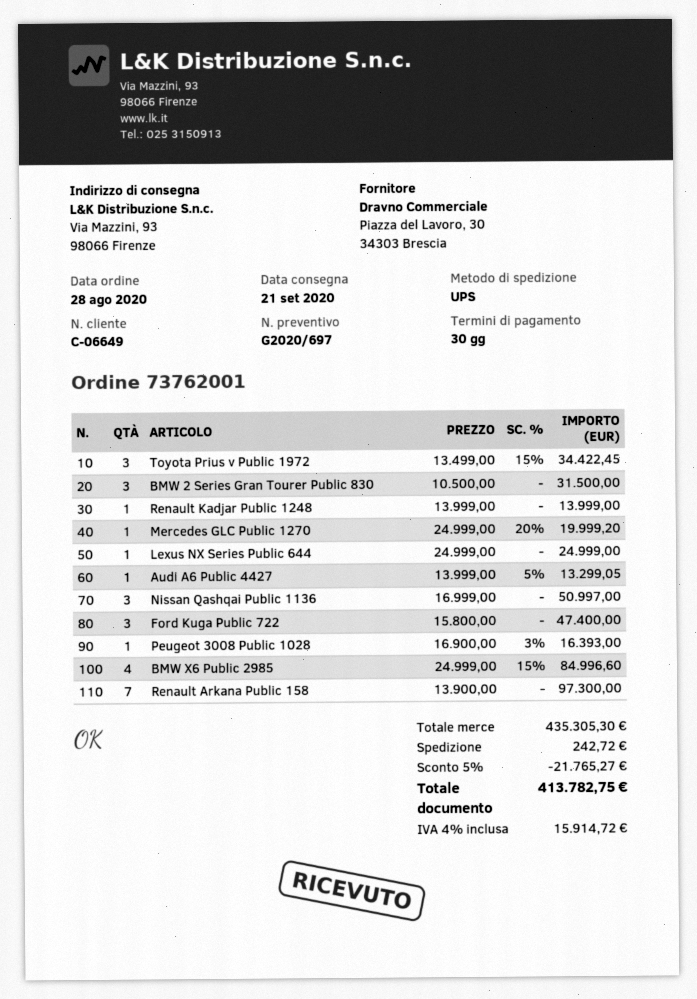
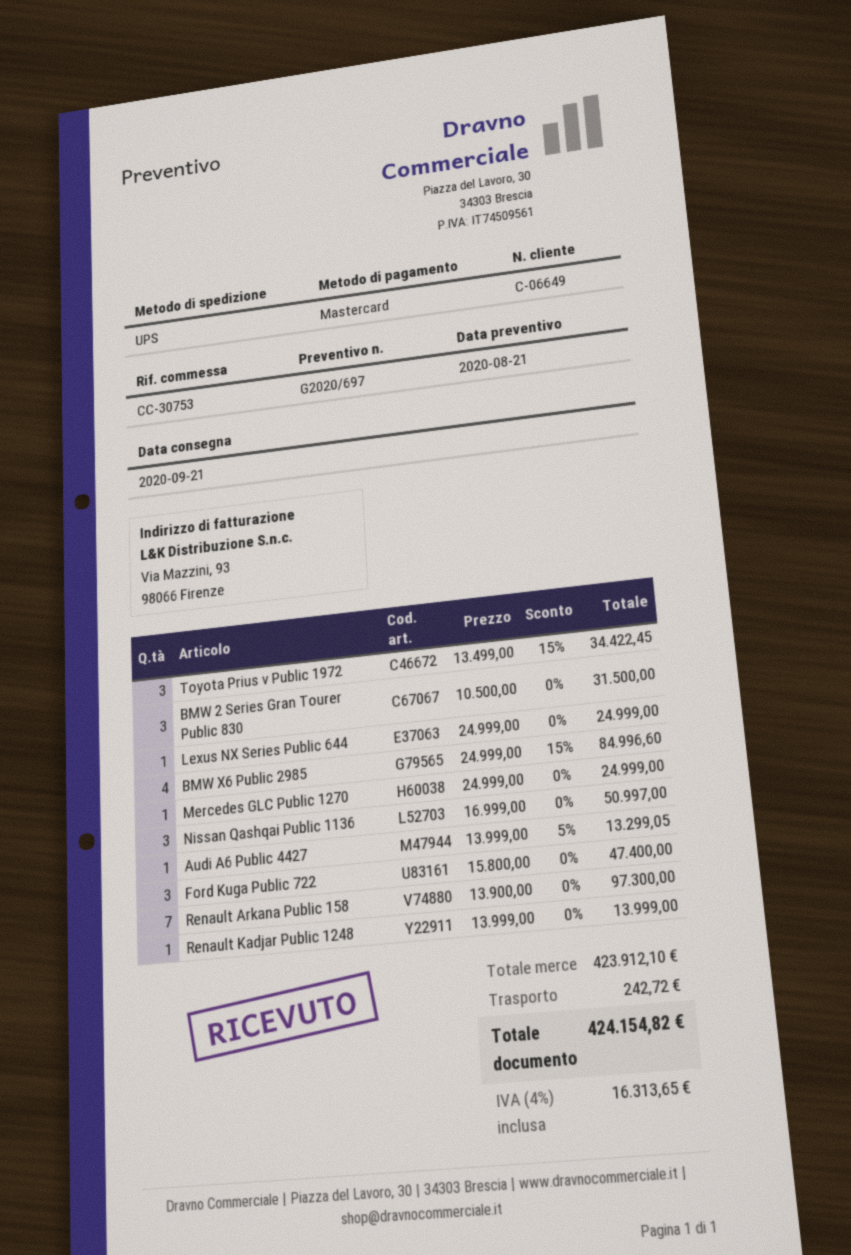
Mercedes GLC Public 1270: 1 x 24999.00 - 20% = 19999.20 -> 1 x 24999.00 = 24999.00
Peugeot 3008 Public 1028: 1 x 16900.00 - 3% = 16393.00 -> none
subtotal: 435305.30 -> 423912.10
discount: 5% = 21765.27 -> none
tax: 4% = 15914.72 -> 4% = 16313.65
total: 413782.75 -> 424154.82

